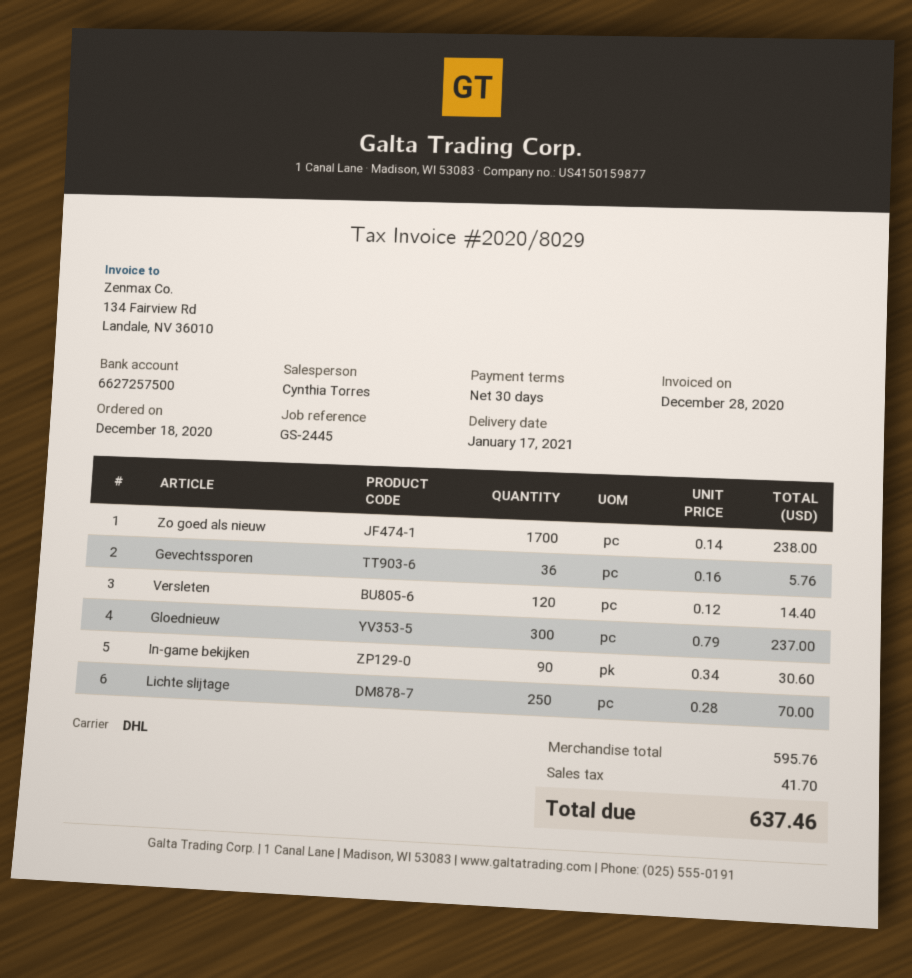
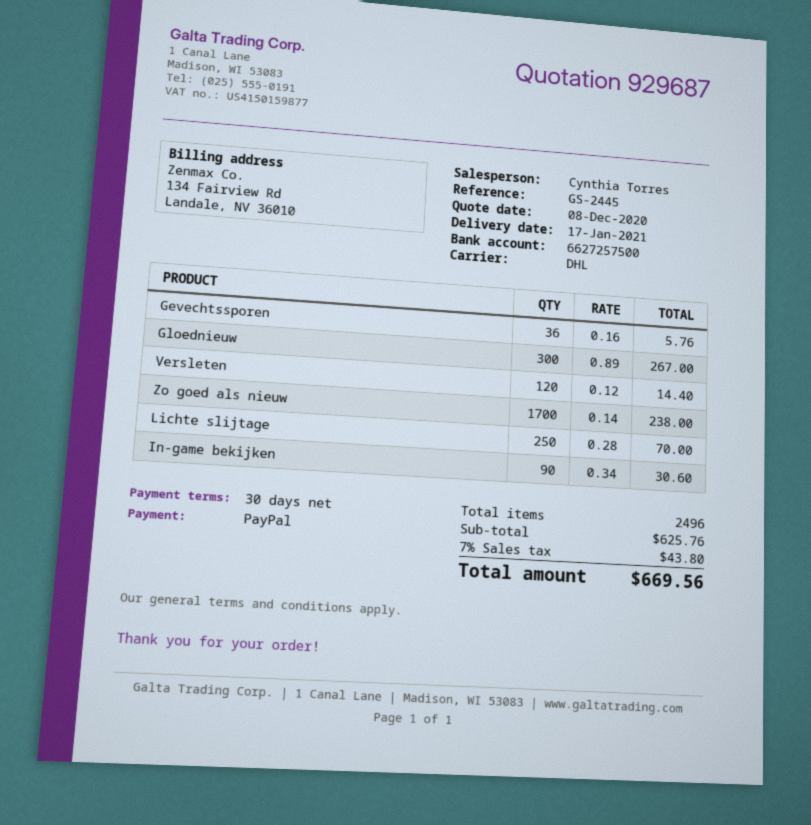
Gloednieuw: 300 x 0.79 = 237.00 -> 300 x 0.89 = 267.00
subtotal: 595.76 -> 625.76
tax: 41.70 -> 43.80
total: 637.46 -> 669.56

